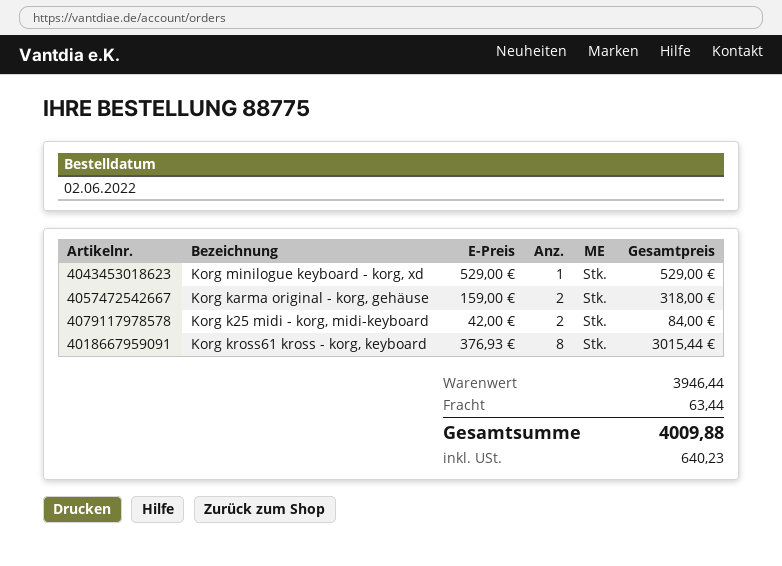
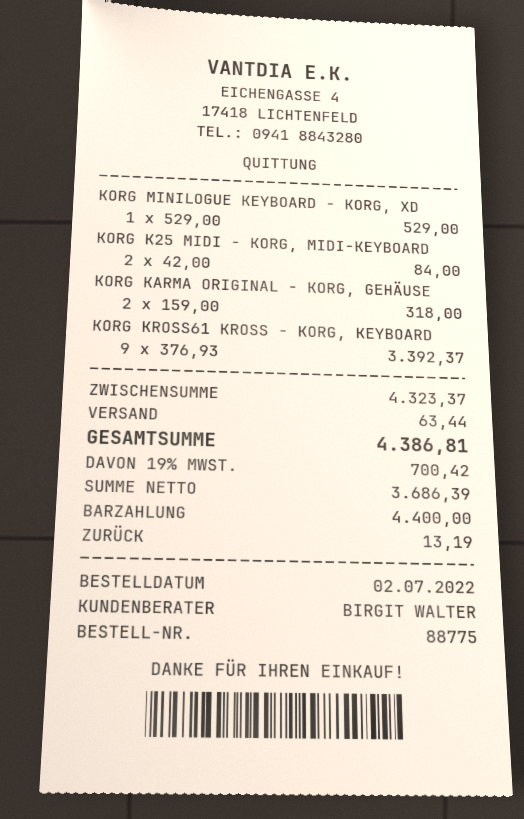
order date: 2022-06-02 -> 2022-07-02
Korg kross61 kross - korg, keyboard: 8 x 376.93 = 3015.44 -> 9 x 376.93 = 3392.37
subtotal: 3946.44 -> 4323.37
tax: 640.23 -> 700.42
total: 4009.88 -> 4386.81

